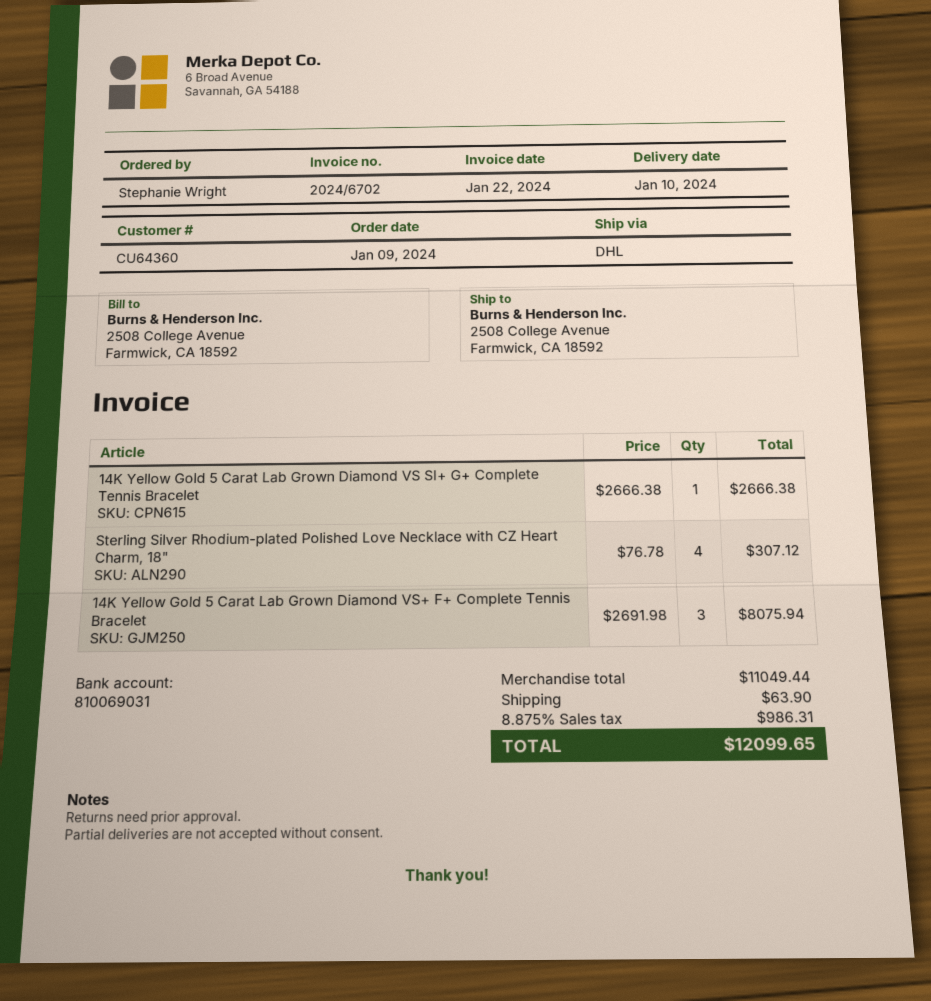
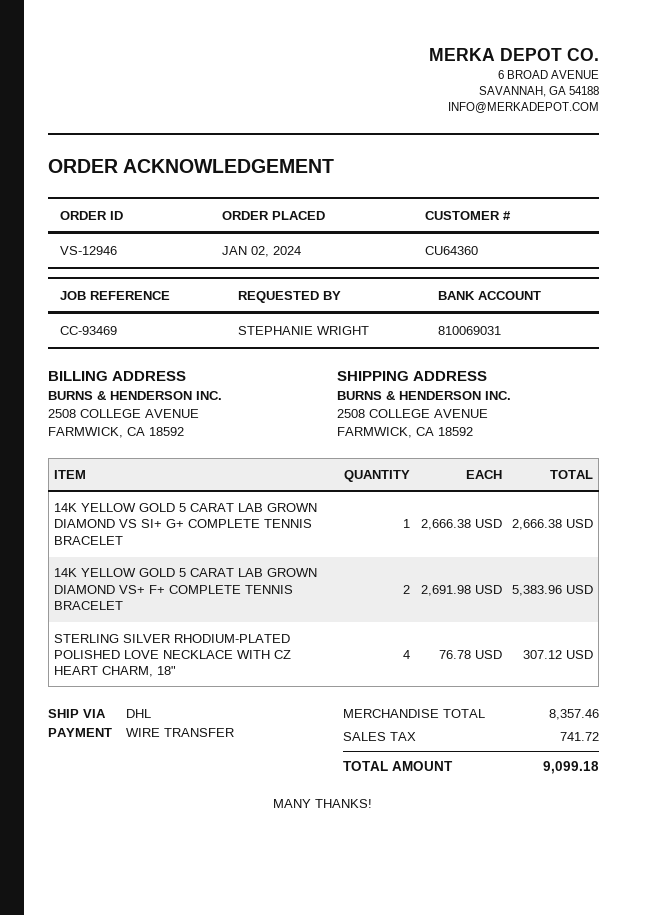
order date: 2024-01-09 -> 2024-01-02
14K Yellow Gold 5 Carat Lab Grown Diamond VS+ F+ Complete Tennis Bracelet: 3 x 2691.98 = 8075.94 -> 2 x 2691.98 = 5383.96
subtotal: 11049.44 -> 8357.46
shipping: 63.90 -> none
tax: 986.31 -> 741.72
total: 12099.65 -> 9099.18

